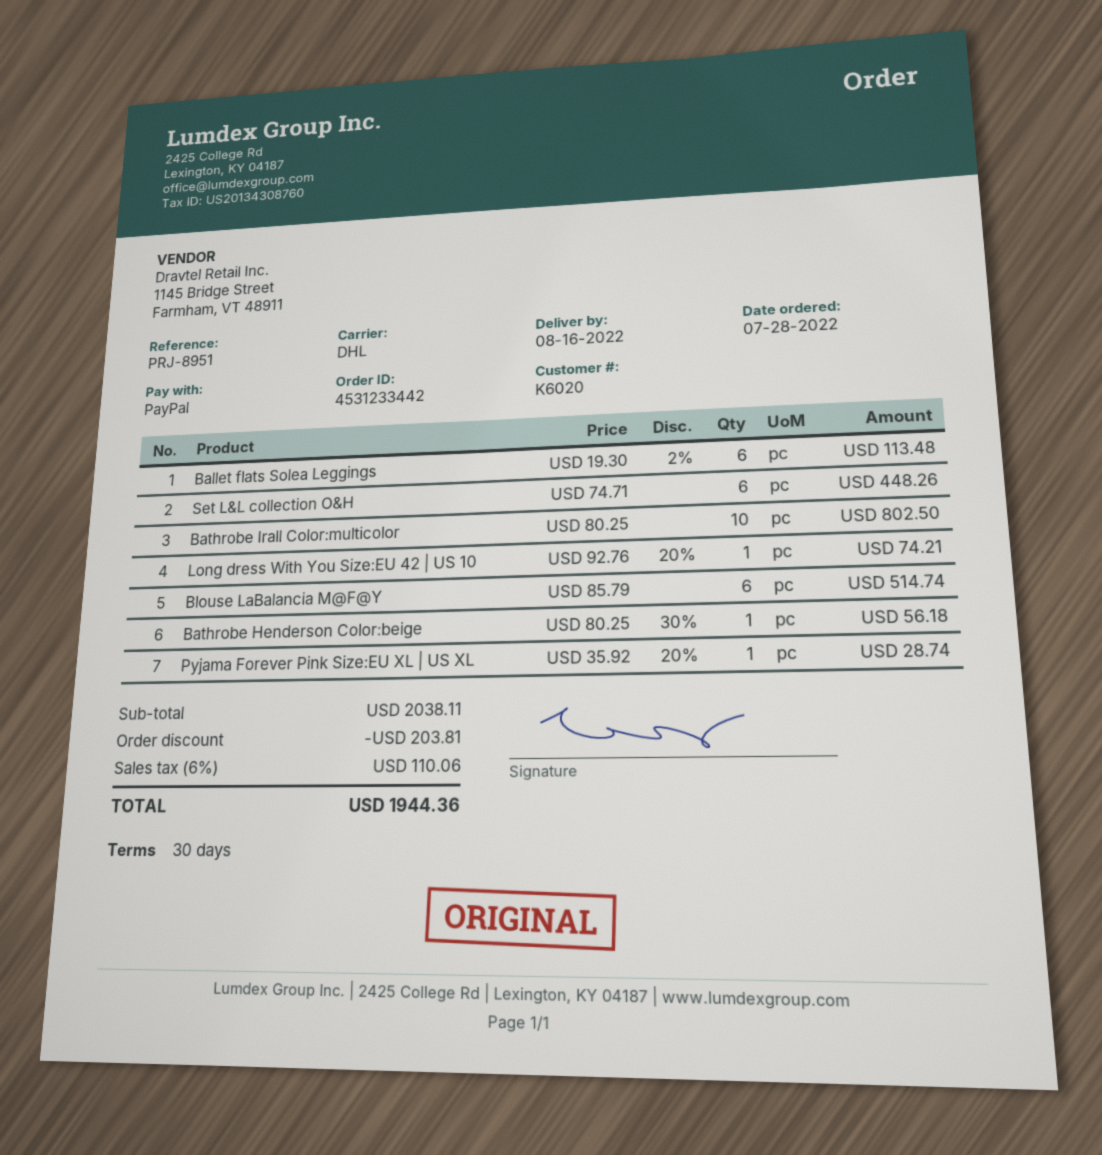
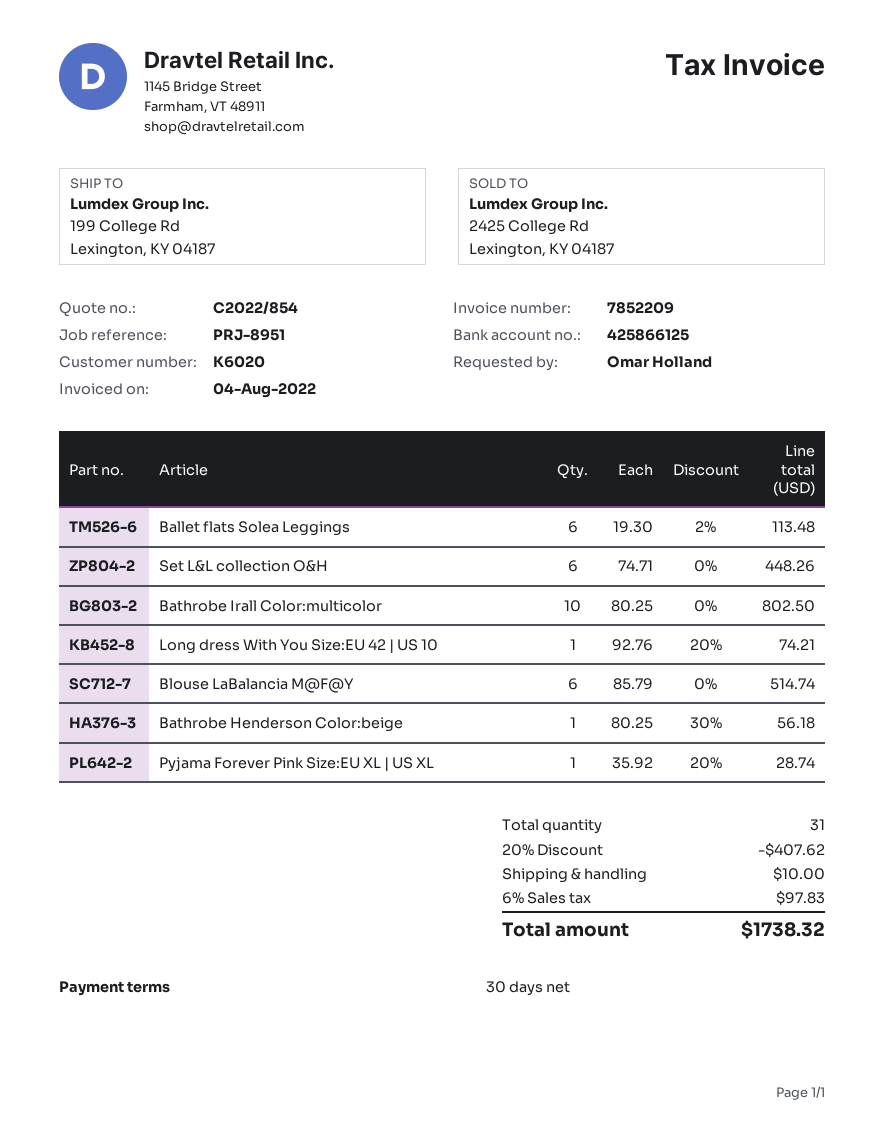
discount: 203.81 -> 407.62
shipping: none -> 10.00
tax: 6% = 110.06 -> 6% = 97.83
total: 1944.36 -> 1738.32

